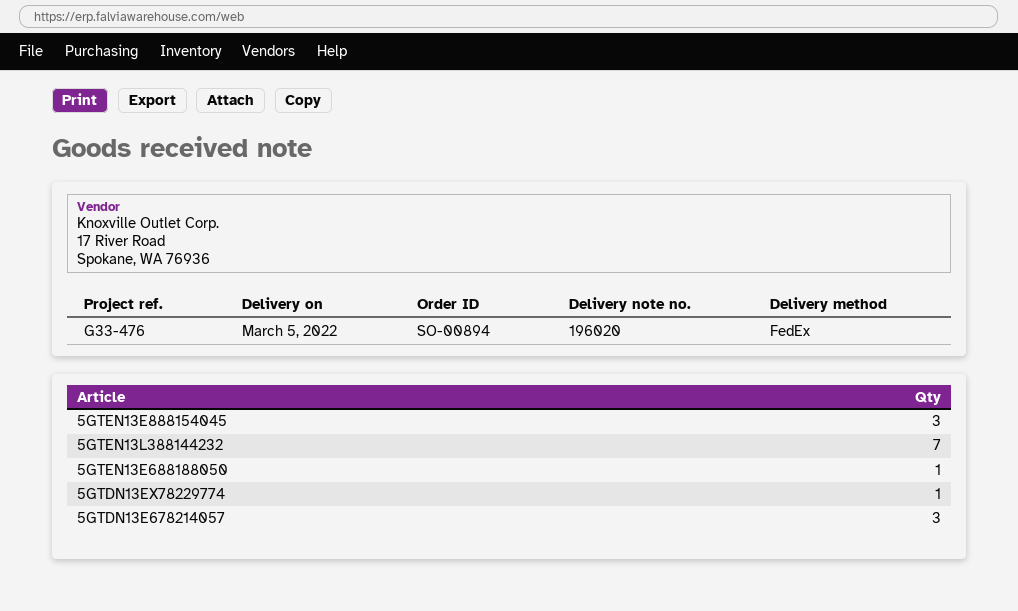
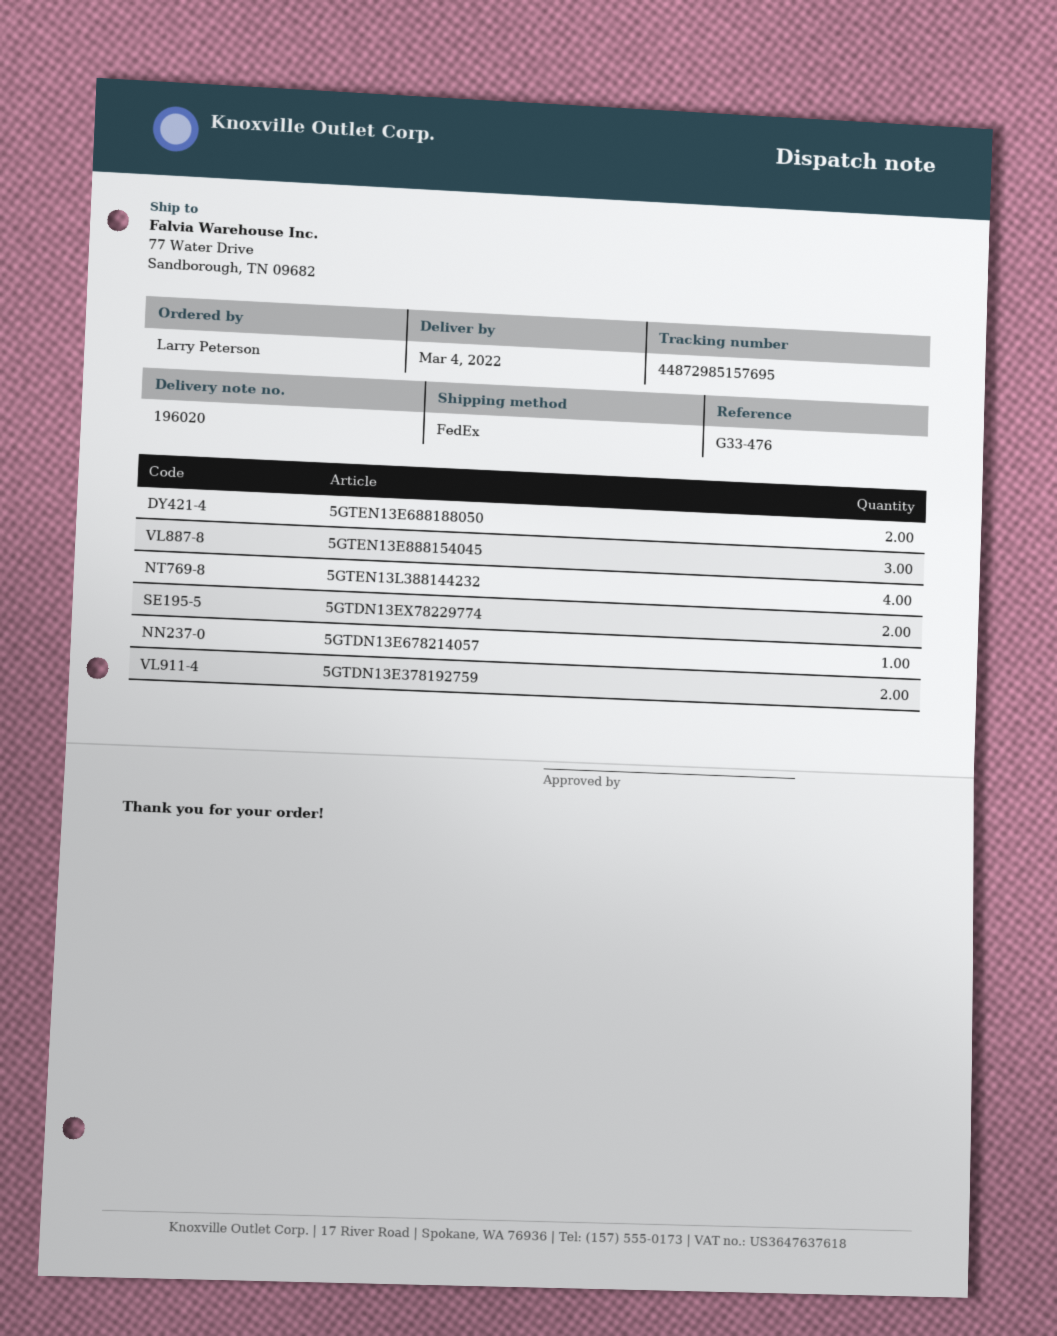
delivery date: 2022-03-05 -> 2022-03-04
5GTEN13L388144232: 7 -> 4
5GTEN13E688188050: 1 -> 2
5GTDN13EX78229774: 1 -> 2
5GTDN13E678214057: 3 -> 1
5GTDN13E378192759: none -> 2

